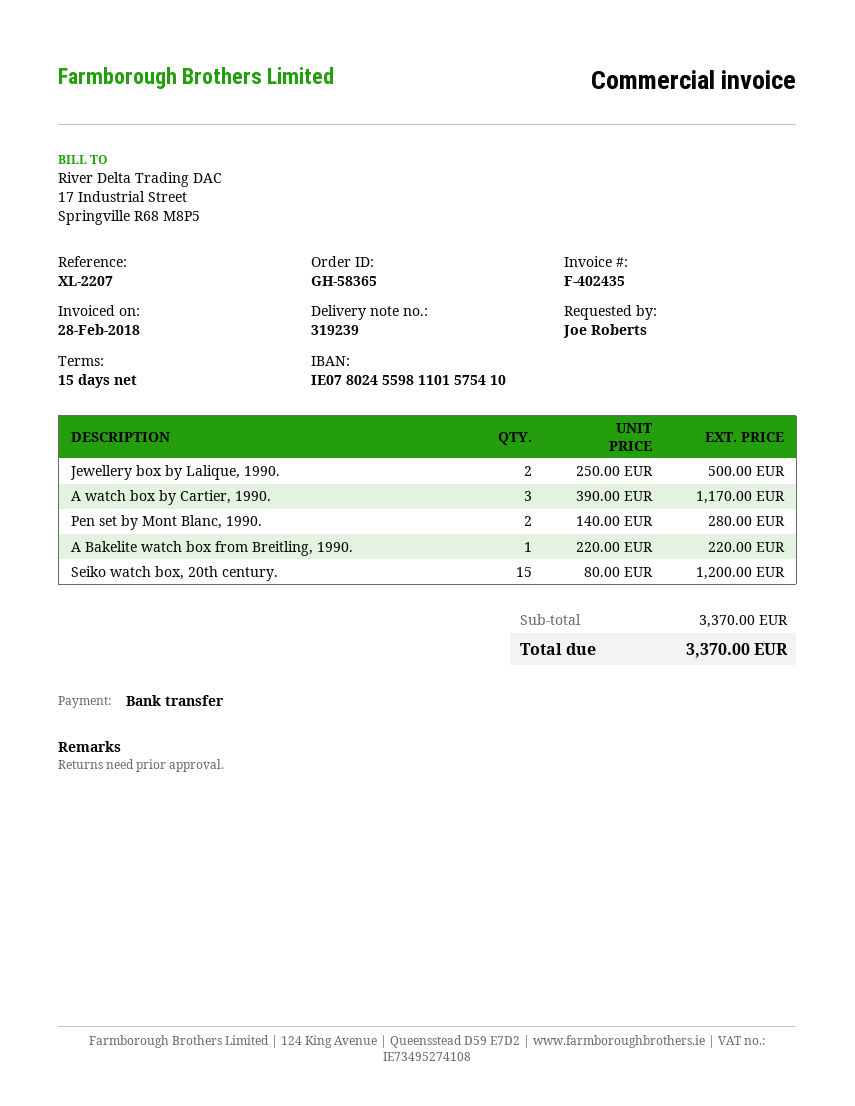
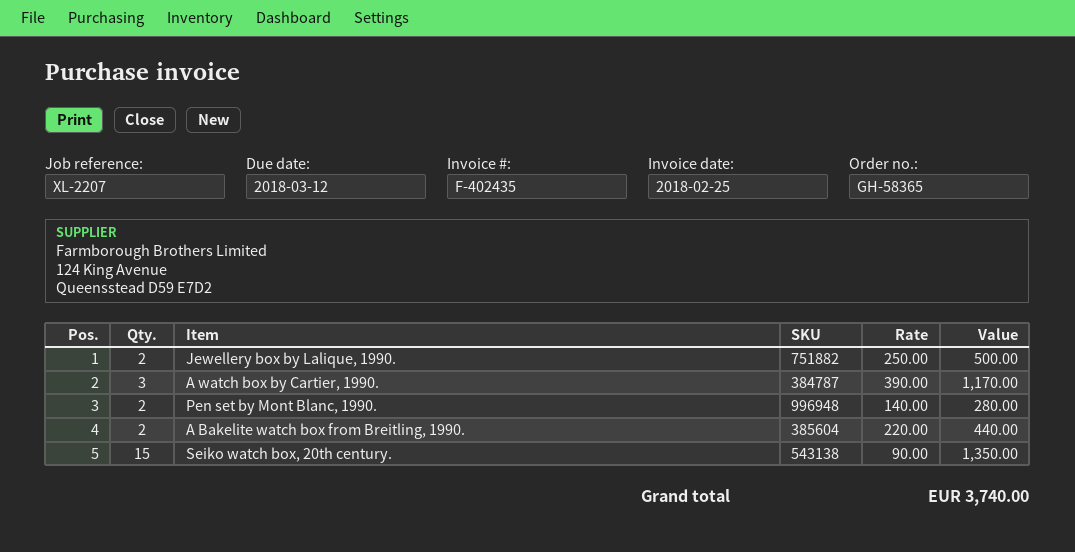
invoice date: 2018-02-28 -> 2018-02-25
A Bakelite watch box from Breitling, 1990.: 1 x 220.00 = 220.00 -> 2 x 220.00 = 440.00
Seiko watch box, 20th century.: 15 x 80.00 = 1200.00 -> 15 x 90.00 = 1350.00
total: 3370.00 -> 3740.00

